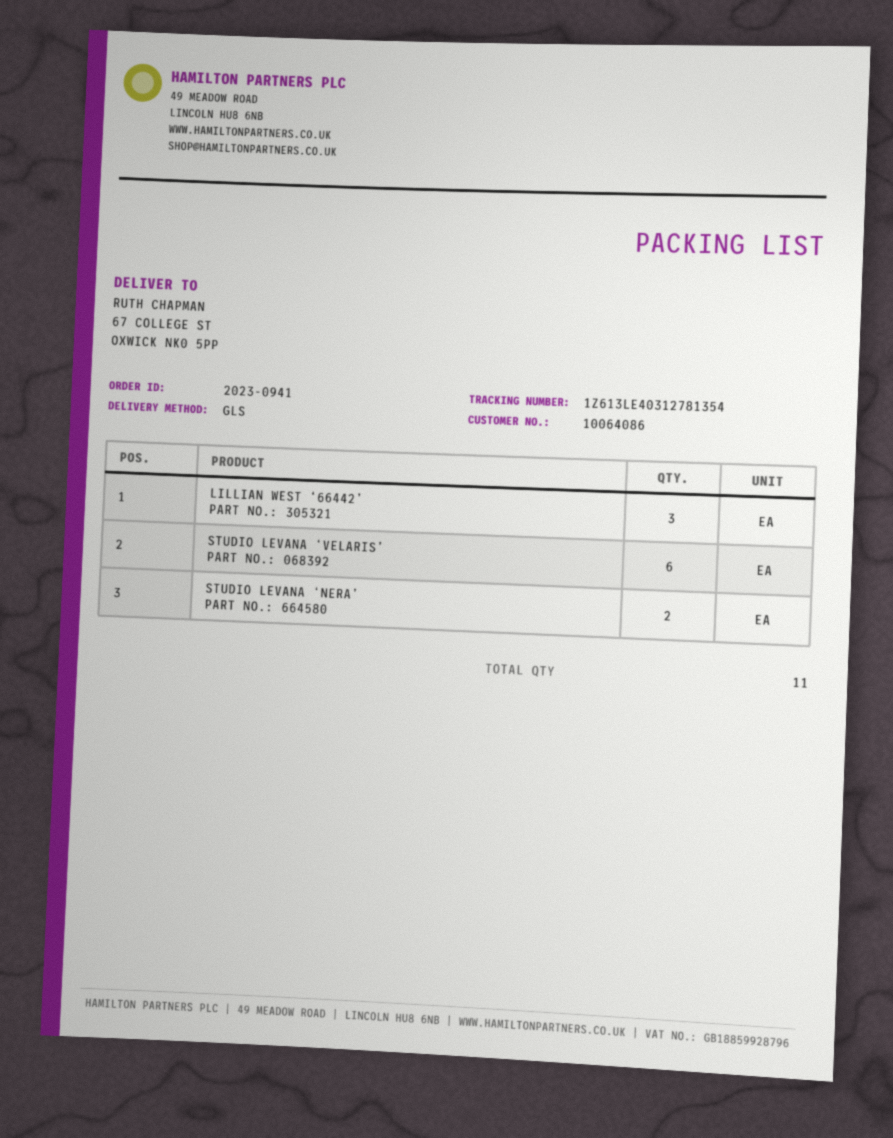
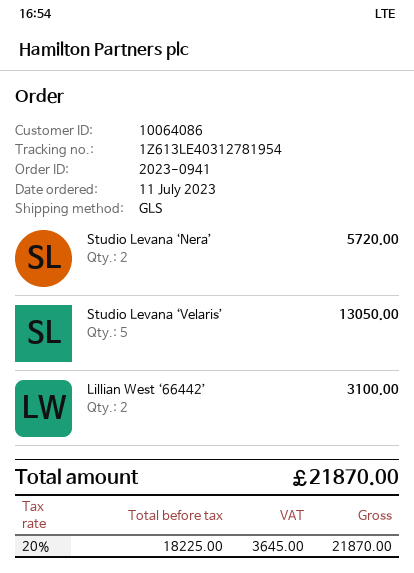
tracking number: 1Z613LE40312781354 -> 1Z613LE40312781954
LILLIAN WEST ‘66442’: 3 -> 2
STUDIO LEVANA ‘VELARIS’: 6 -> 5

